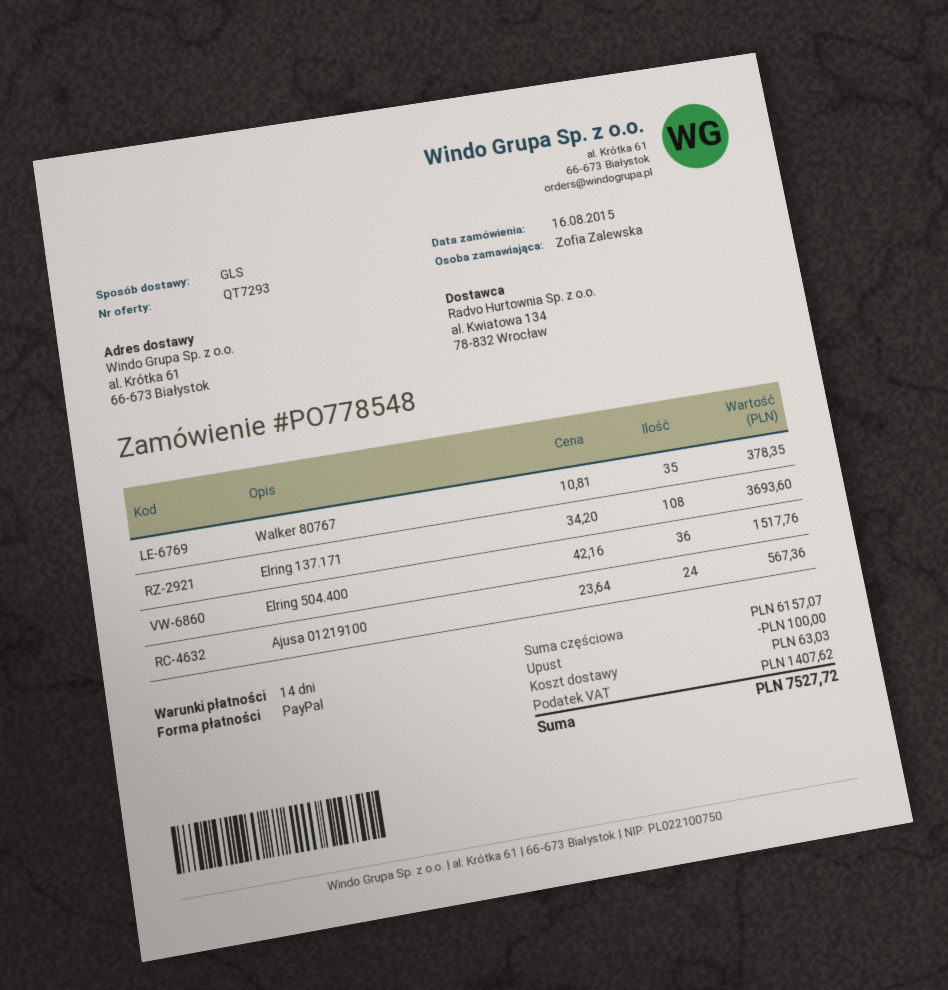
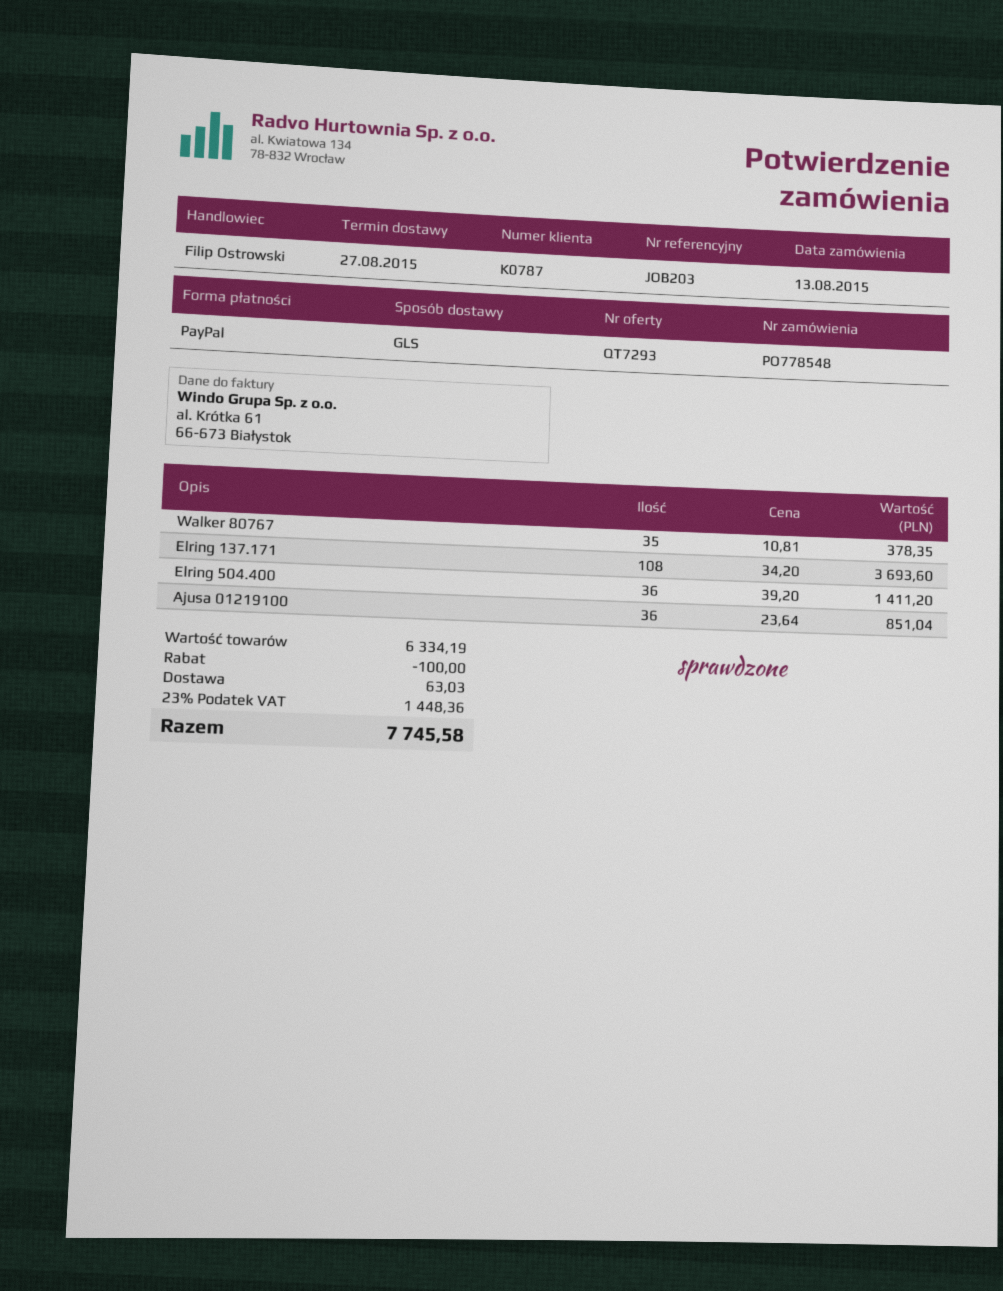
order date: 2015-08-16 -> 2015-08-13
Elring 504.400: 36 x 42.16 = 1517.76 -> 36 x 39.20 = 1411.20
Ajusa 01219100: 24 x 23.64 = 567.36 -> 36 x 23.64 = 851.04
subtotal: 6157.07 -> 6334.19
tax: 1407.62 -> 1448.36
total: 7527.72 -> 7745.58

